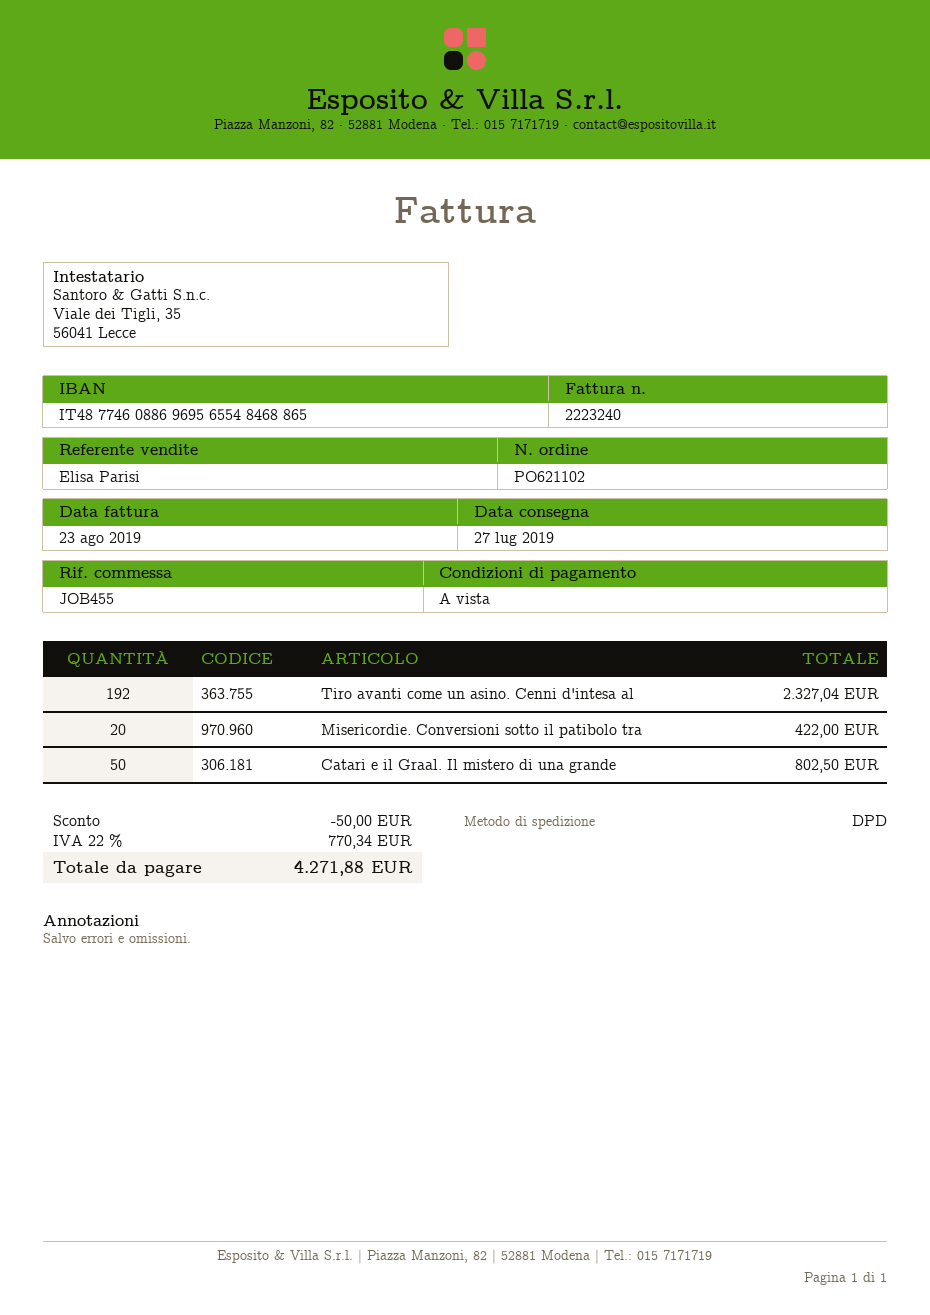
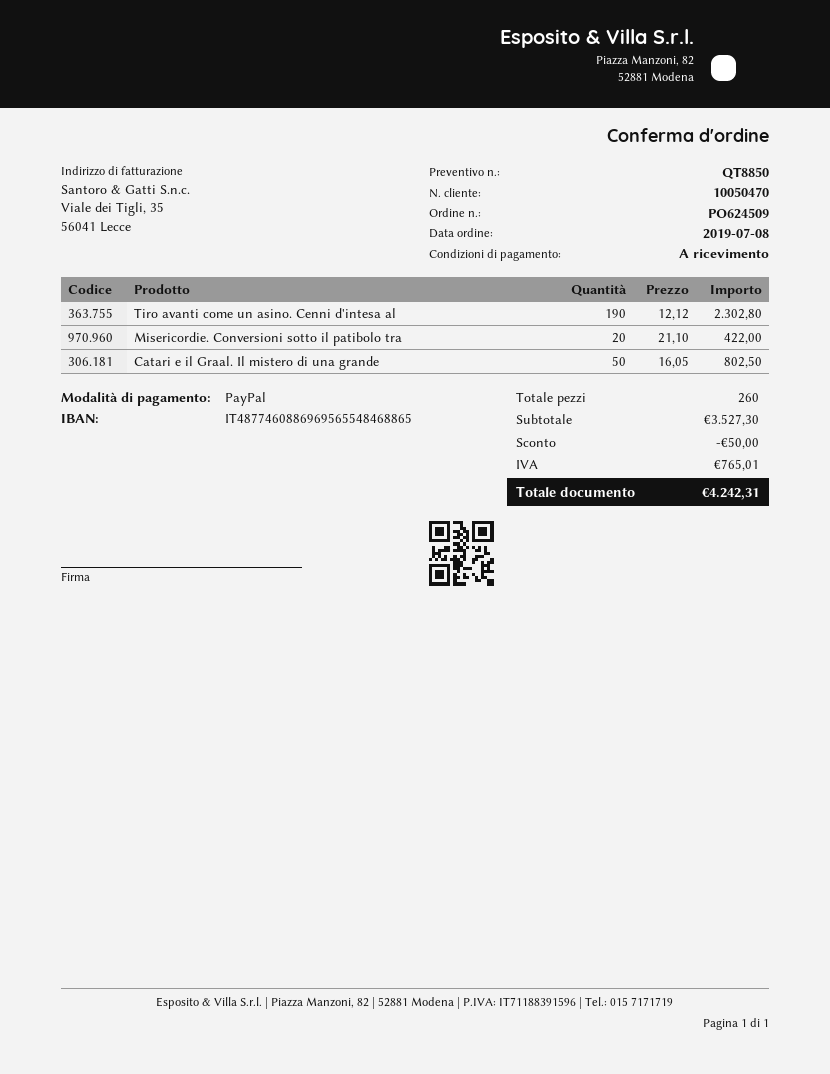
order number: PO621102 -> PO624509
Tiro avanti come un asino. Cenni d'intesa al: 192 for 2327.04 -> 190 for 2302.80
tax: 770.34 -> 765.01
total: 4271.88 -> 4242.31

